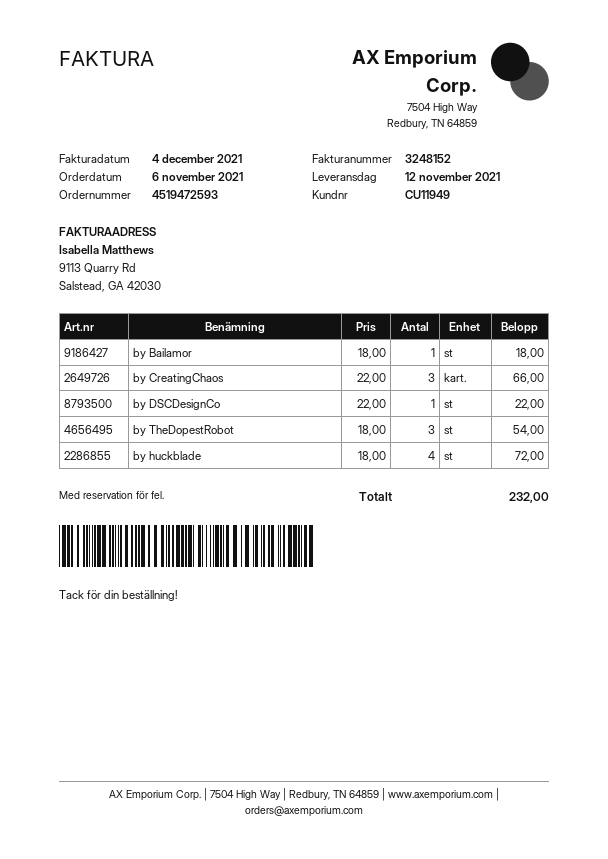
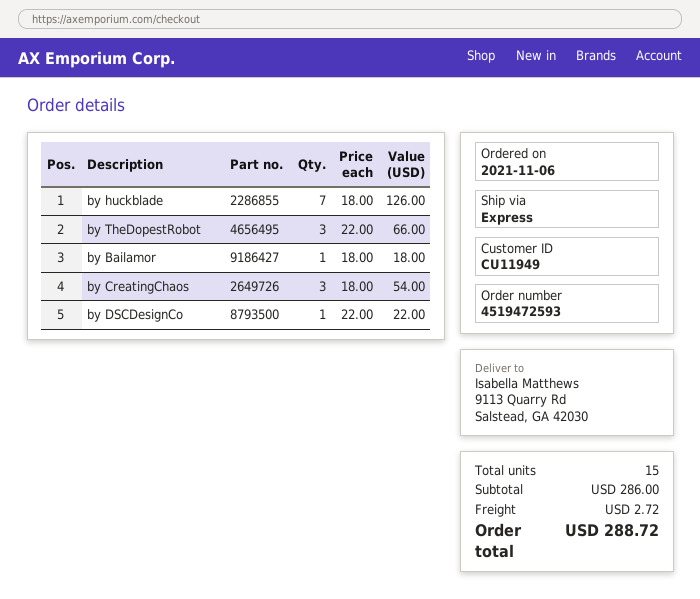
by CreatingChaos: 3 x 22.00 = 66.00 -> 3 x 18.00 = 54.00
by TheDopestRobot: 3 x 18.00 = 54.00 -> 3 x 22.00 = 66.00
by huckblade: 4 x 18.00 = 72.00 -> 7 x 18.00 = 126.00
shipping: none -> 2.72
total: 232.00 -> 288.72

